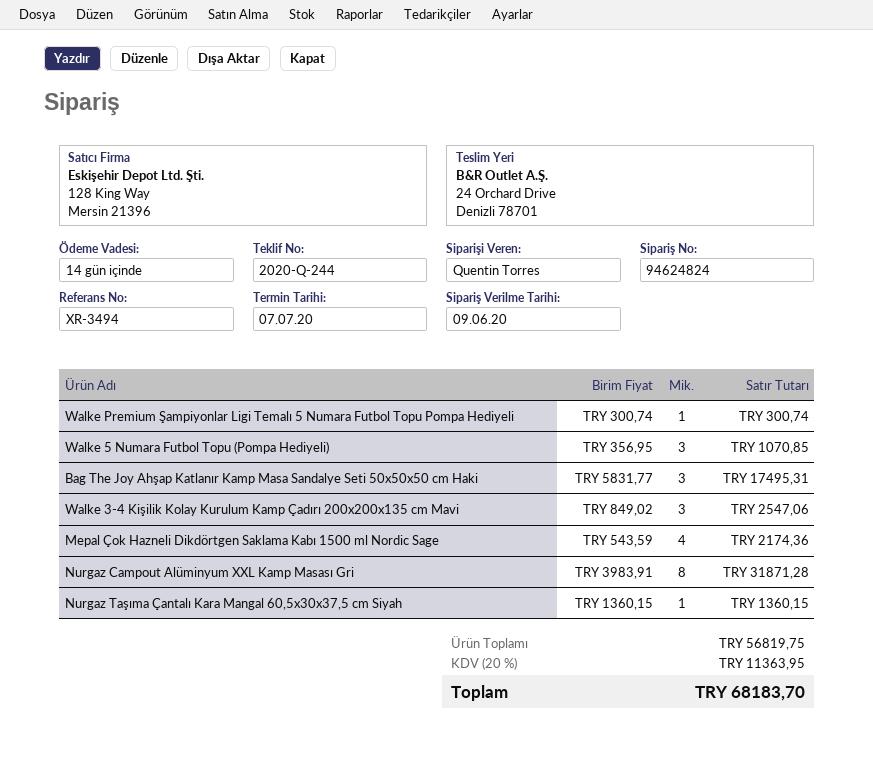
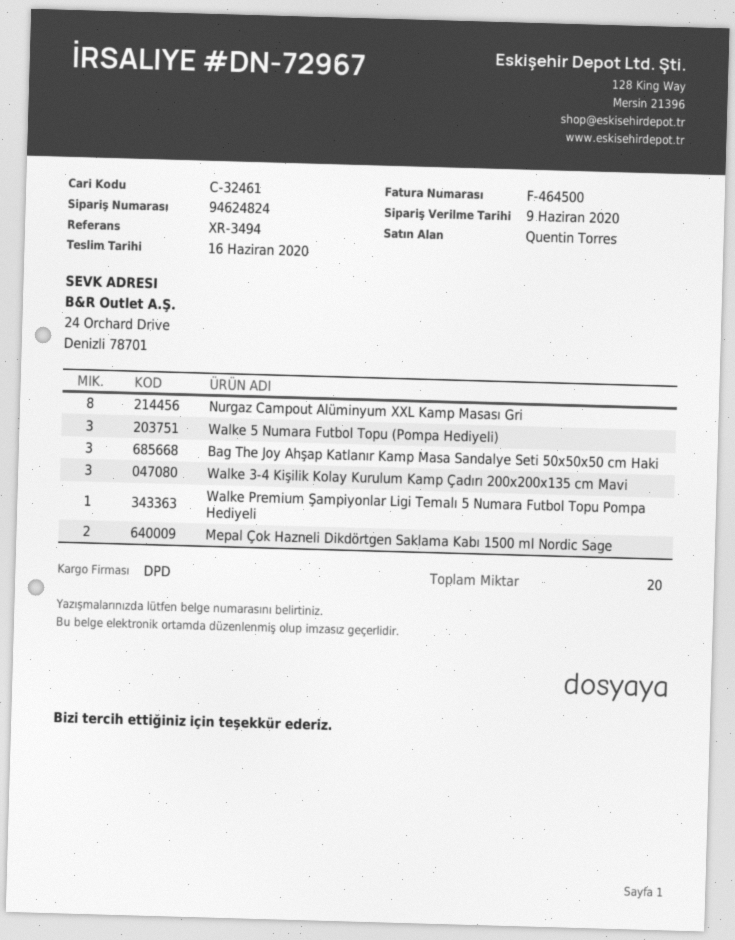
delivery date: 2020-07-07 -> 2020-06-16
Mepal Çok Hazneli Dikdörtgen Saklama Kabı 1500 ml Nordic Sage: 4 -> 2
Nurgaz Taşıma Çantalı Kara Mangal 60,5x30x37,5 cm Siyah: 1 -> none

